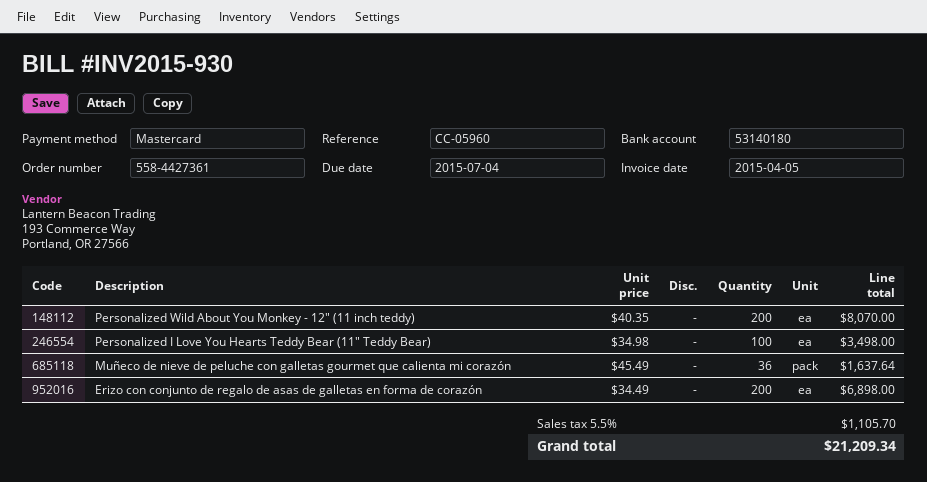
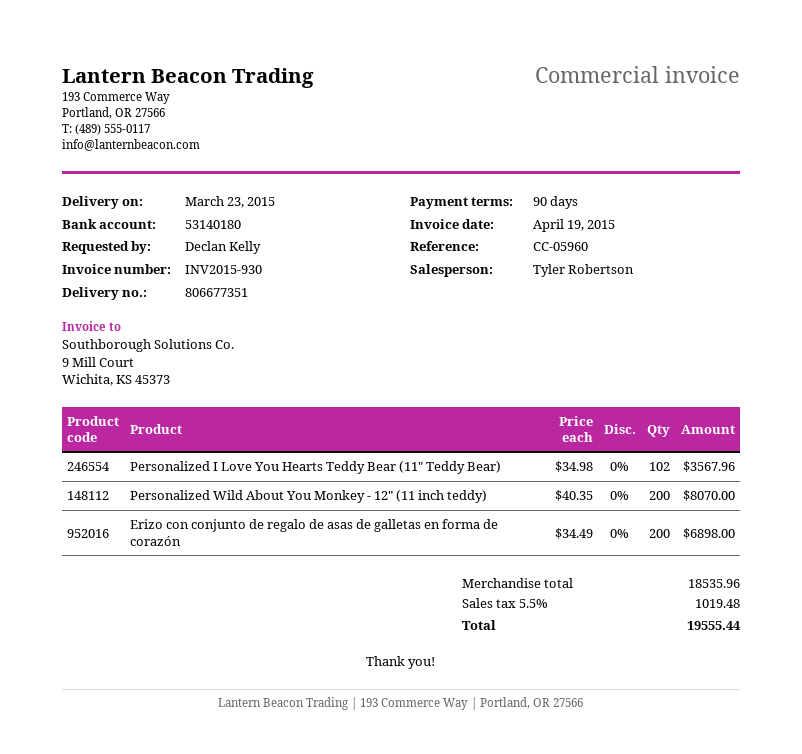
invoice date: 2015-04-05 -> 2015-04-19
Personalized I Love You Hearts Teddy Bear (11" Teddy Bear): 100 x 34.98 = 3498.00 -> 102 x 34.98 = 3567.96
Muñeco de nieve de peluche con galletas gourmet que calienta mi corazón: 36 x 45.49 = 1637.64 -> none
tax: 5.5% = 1105.70 -> 5.5% = 1019.48
total: 21209.34 -> 19555.44

